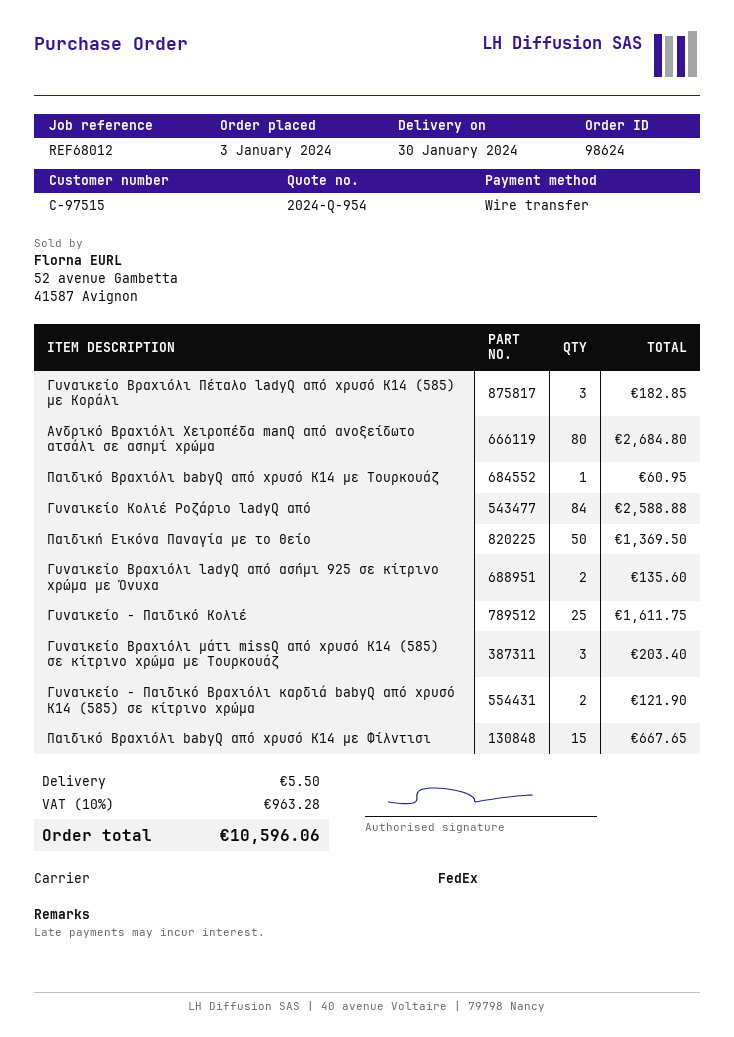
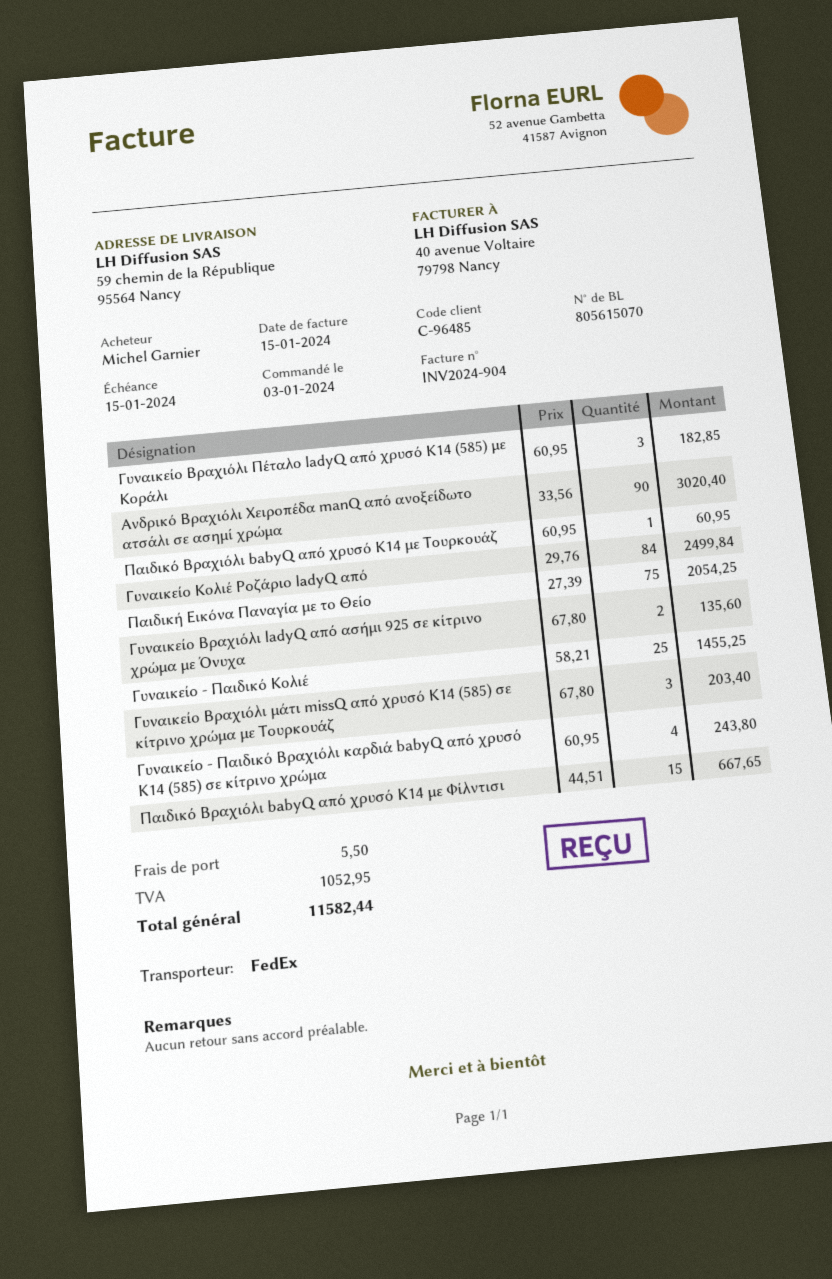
customer number: C-97515 -> C-96485
Ανδρικό Βραχιόλι Χειροπέδα manQ από ανοξείδωτο ατσάλι σε ασημί χρώμα: 80 for 2684.80 -> 90 for 3020.40
Γυναικείο Κολιέ Ροζάριο ladyQ από: 84 for 2588.88 -> 84 for 2499.84
Παιδική Εικόνα Παναγία με το Θείο: 50 for 1369.50 -> 75 for 2054.25
Γυναικείο - Παιδικό Κολιέ: 25 for 1611.75 -> 25 for 1455.25
Γυναικείο - Παιδικό Βραχιόλι καρδιά babyQ από χρυσό Κ14 (585) σε κίτρινο χρώμα: 2 for 121.90 -> 4 for 243.80
tax: 963.28 -> 1052.95
total: 10596.06 -> 11582.44

